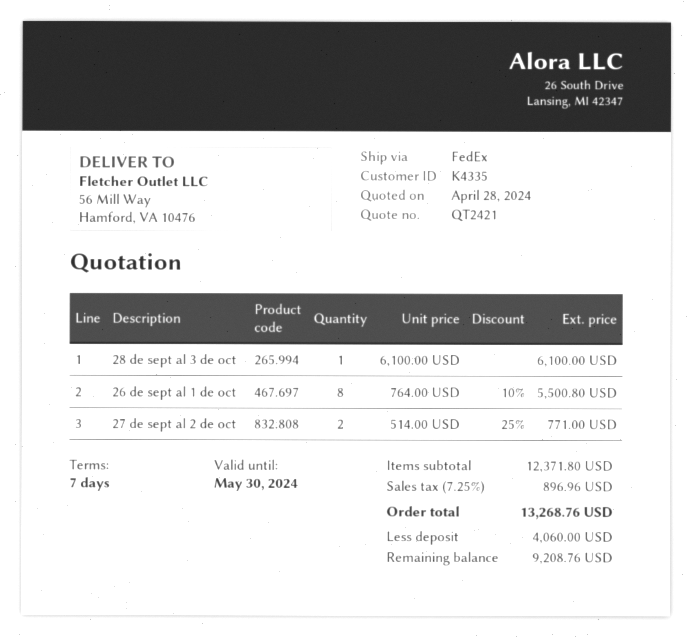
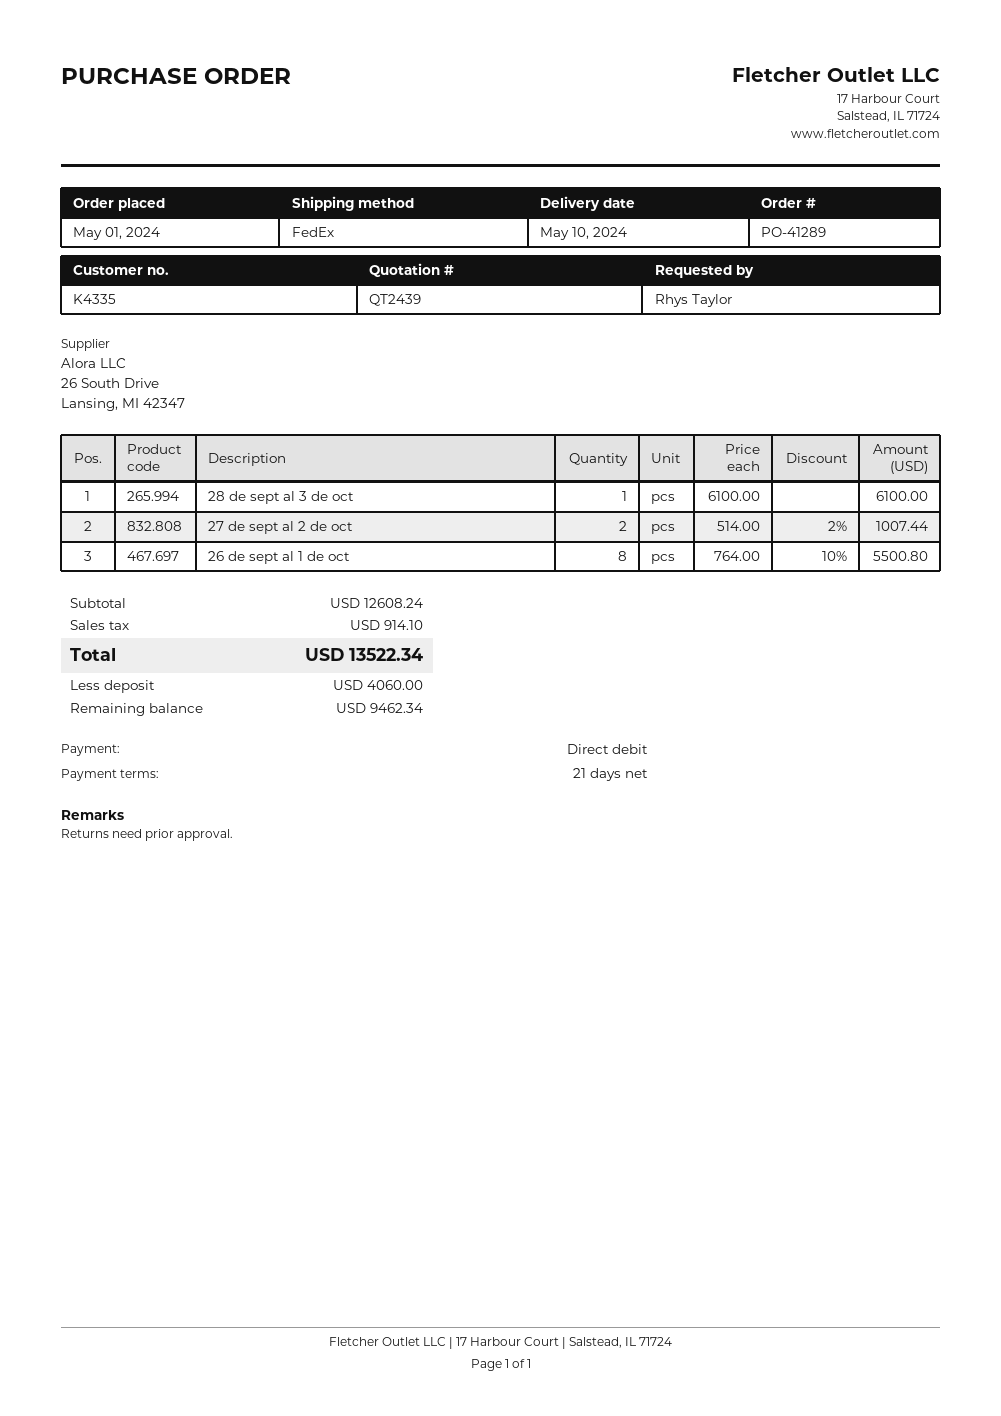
quote number: QT2421 -> QT2439
payment terms: 7 days -> 21 days
27 de sept al 2 de oct: 2 x 514.00 - 25% = 771.00 -> 2 x 514.00 - 2% = 1007.44
subtotal: 12371.80 -> 12608.24
tax: 896.96 -> 914.10
total: 13268.76 -> 13522.34
balance: 9208.76 -> 9462.34

